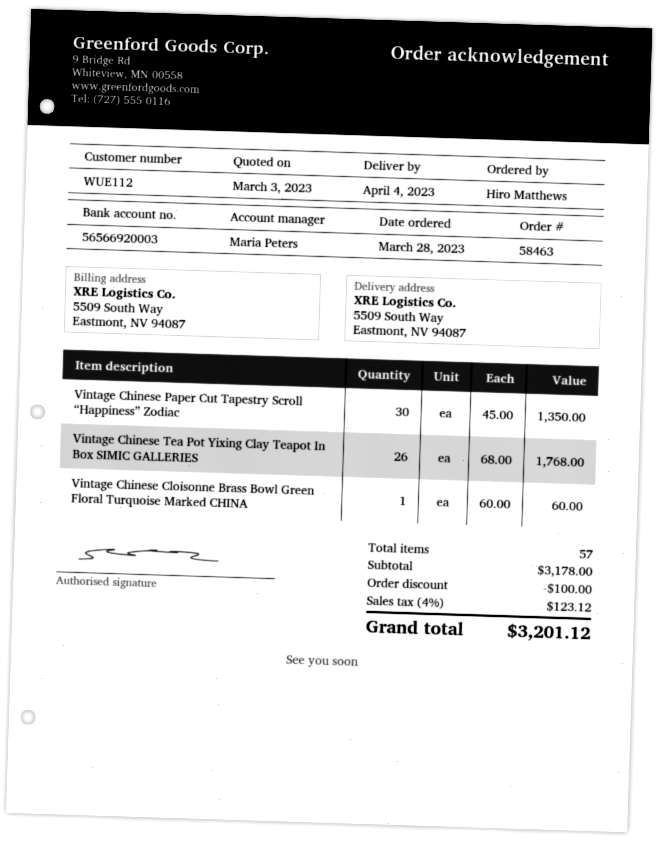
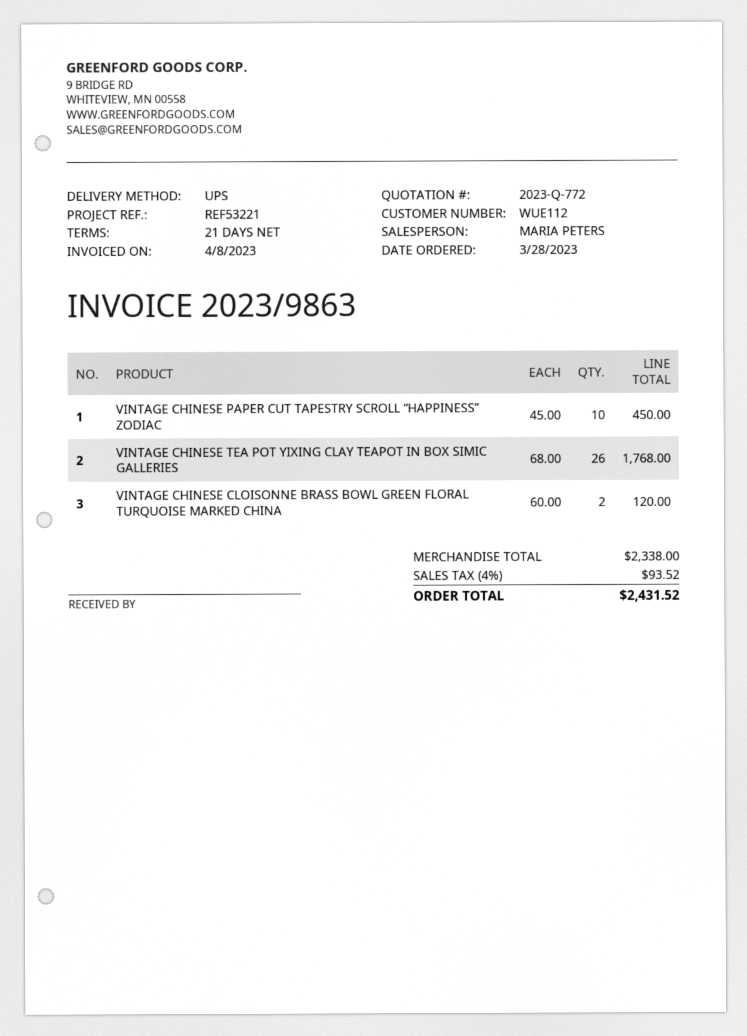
Vintage Chinese Paper Cut Tapestry Scroll “Happiness” Zodiac: 30 x 45.00 = 1350.00 -> 10 x 45.00 = 450.00
Vintage Chinese Cloisonne Brass Bowl Green Floral Turquoise Marked CHINA: 1 x 60.00 = 60.00 -> 2 x 60.00 = 120.00
subtotal: 3178.00 -> 2338.00
discount: 100.00 -> none
tax: 4% = 123.12 -> 4% = 93.52
total: 3201.12 -> 2431.52

